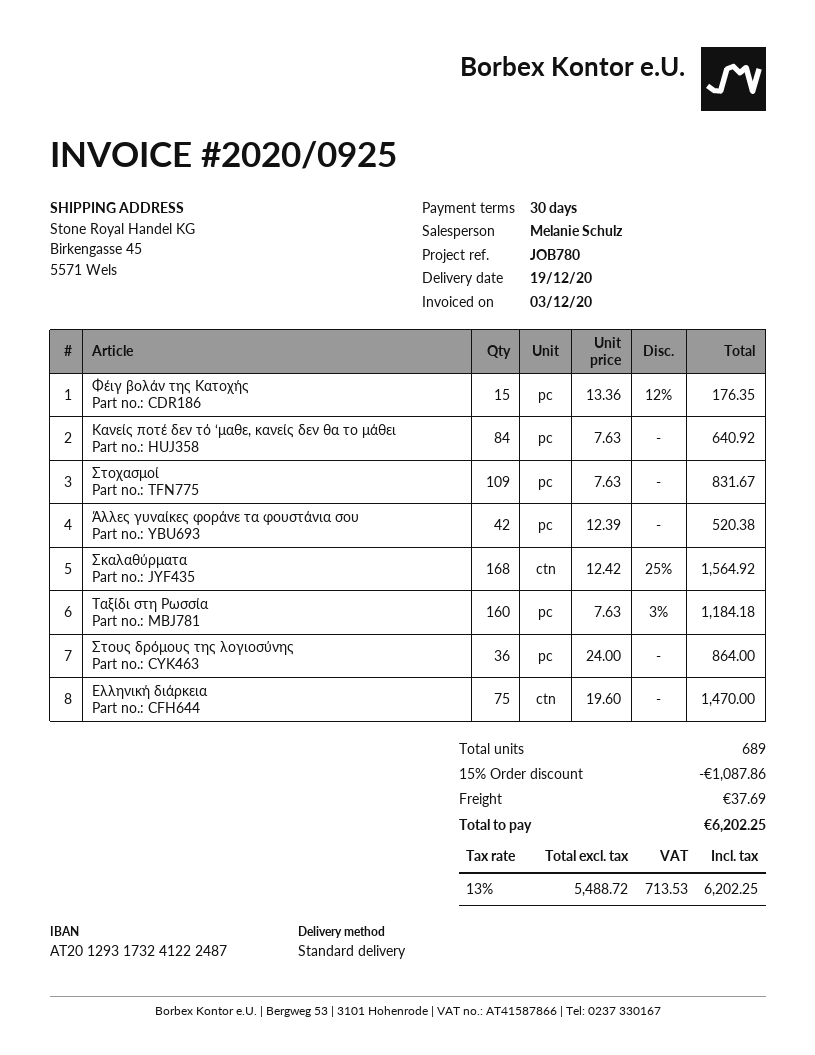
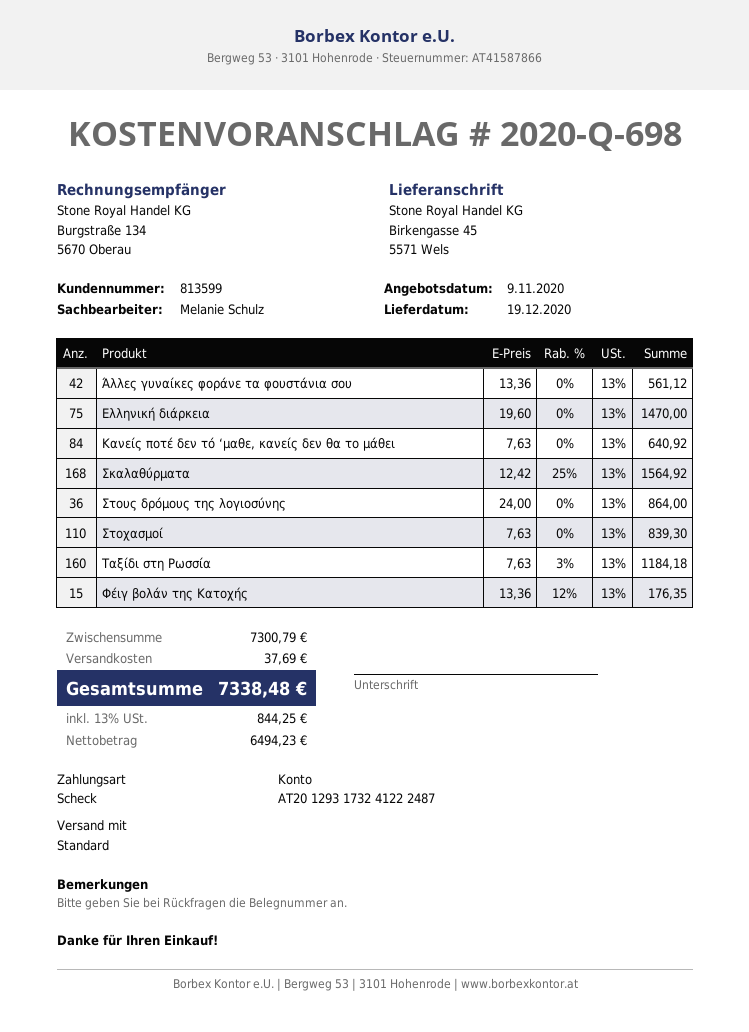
Στοχασμοί: 109 x 7.63 = 831.67 -> 110 x 7.63 = 839.30
Άλλες γυναίκες φοράνε τα φουστάνια σου: 42 x 12.39 = 520.38 -> 42 x 13.36 = 561.12
discount: 15% = 1087.86 -> none
net: 5488.72 -> 6494.23
tax: 13% = 713.53 -> 13% = 844.25
total: 6202.25 -> 7338.48

